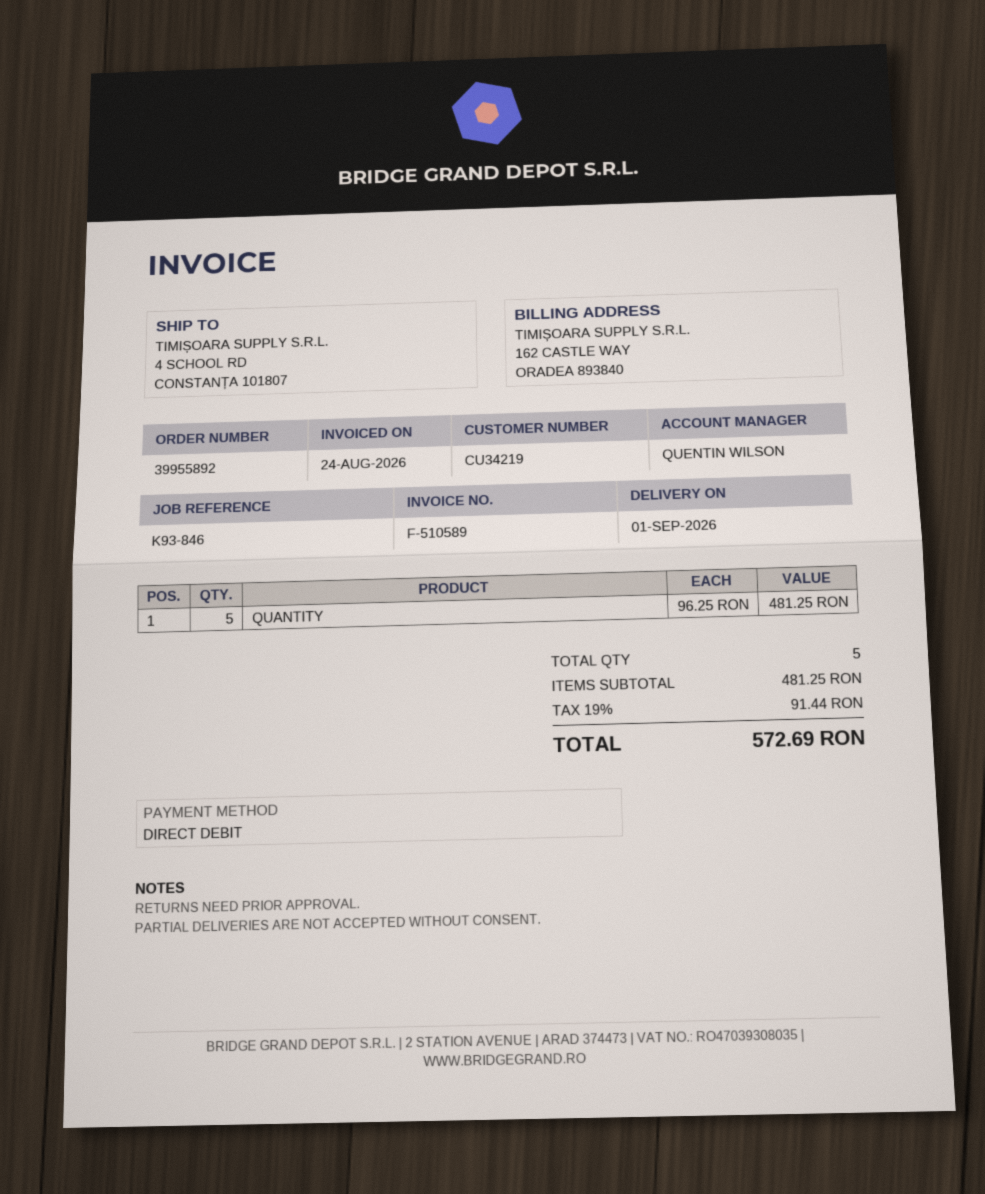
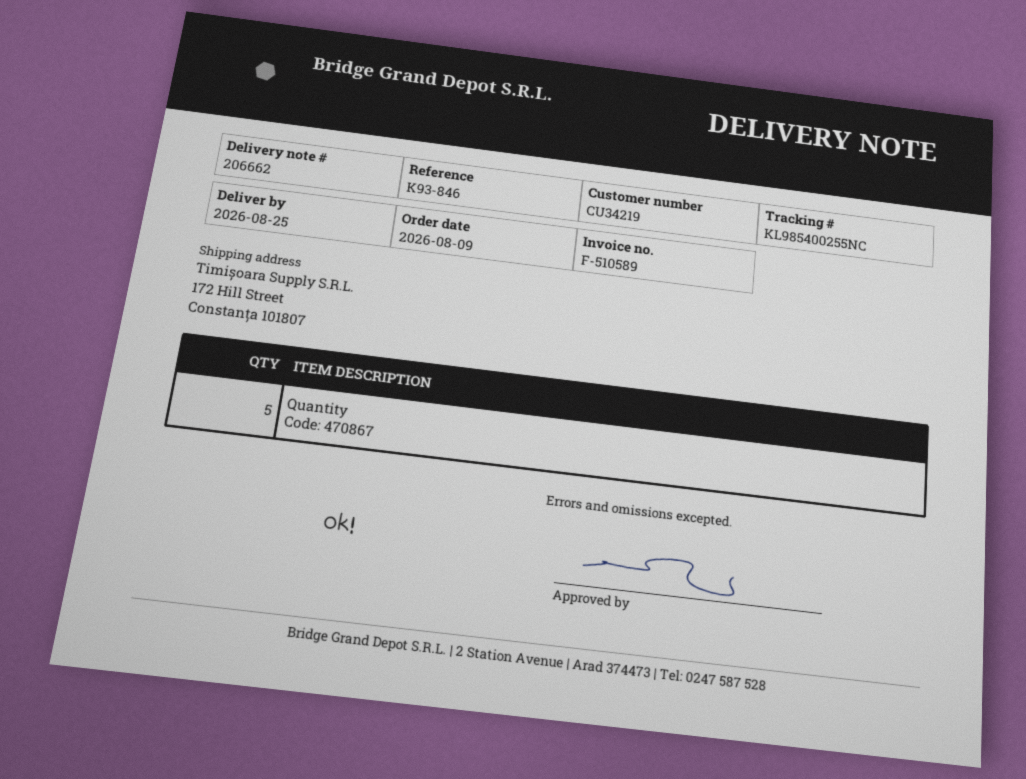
delivery date: 2026-09-01 -> 2026-08-25
ship to: 4 SCHOOL RD, CONSTANȚA 101807 -> 172 Hill Street, Constanța 101807

